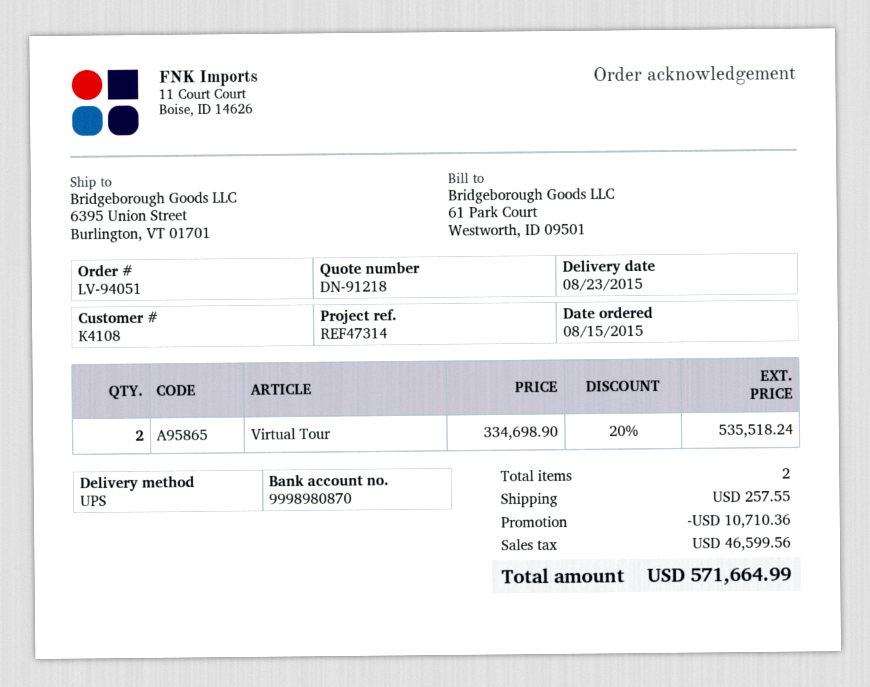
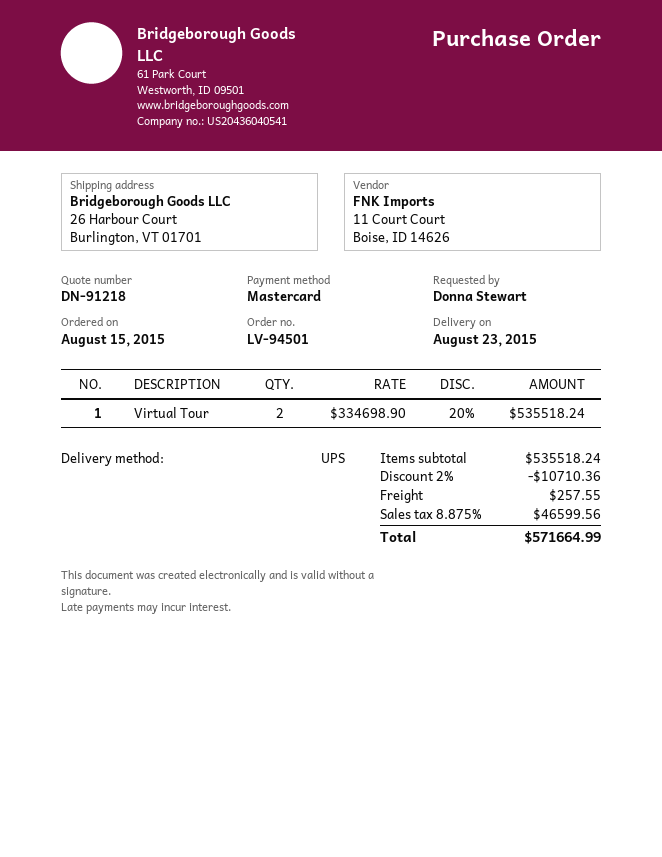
order number: LV-94051 -> LV-94501
ship to: 6395 Union Street, Burlington, VT 01701 -> 26 Harbour Court, Burlington, VT 01701

